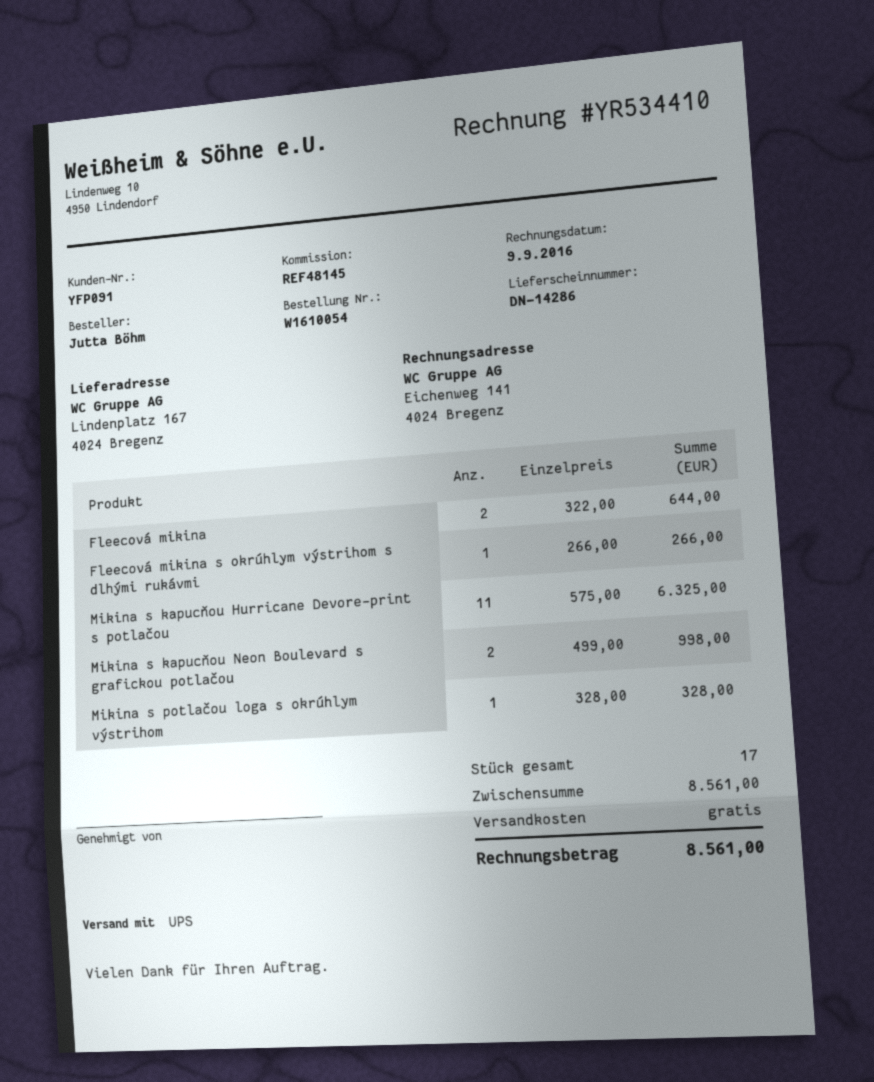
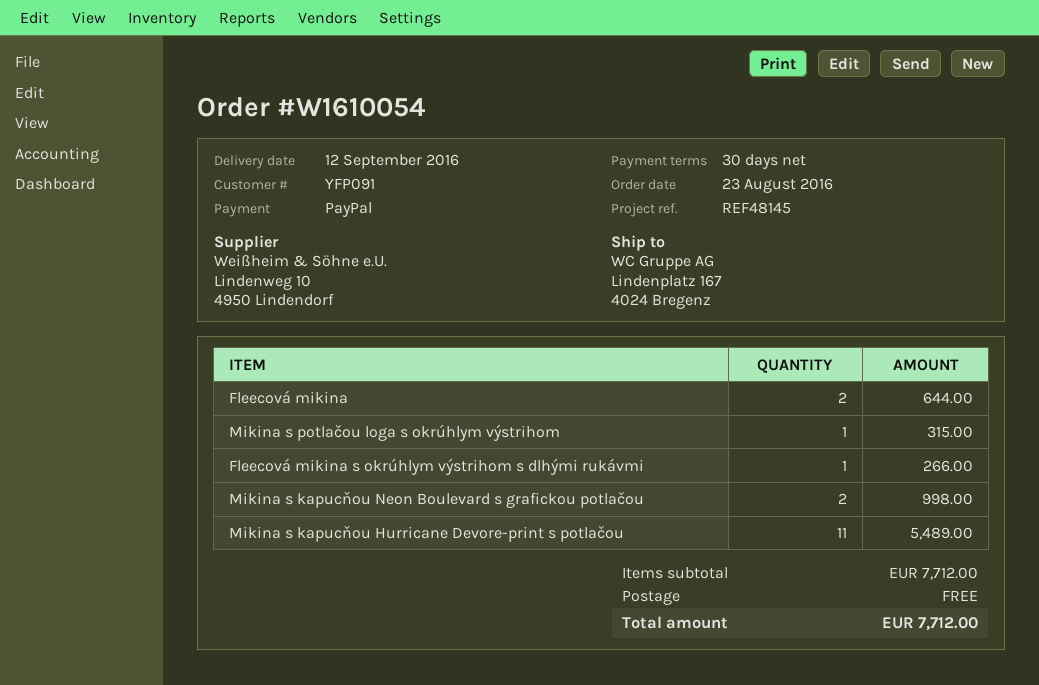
Mikina s kapucňou Hurricane Devore-print s potlačou: 11 for 6325.00 -> 11 for 5489.00
Mikina s potlačou loga s okrúhlym výstrihom: 1 for 328.00 -> 1 for 315.00
subtotal: 8561.00 -> 7712.00
total: 8561.00 -> 7712.00

